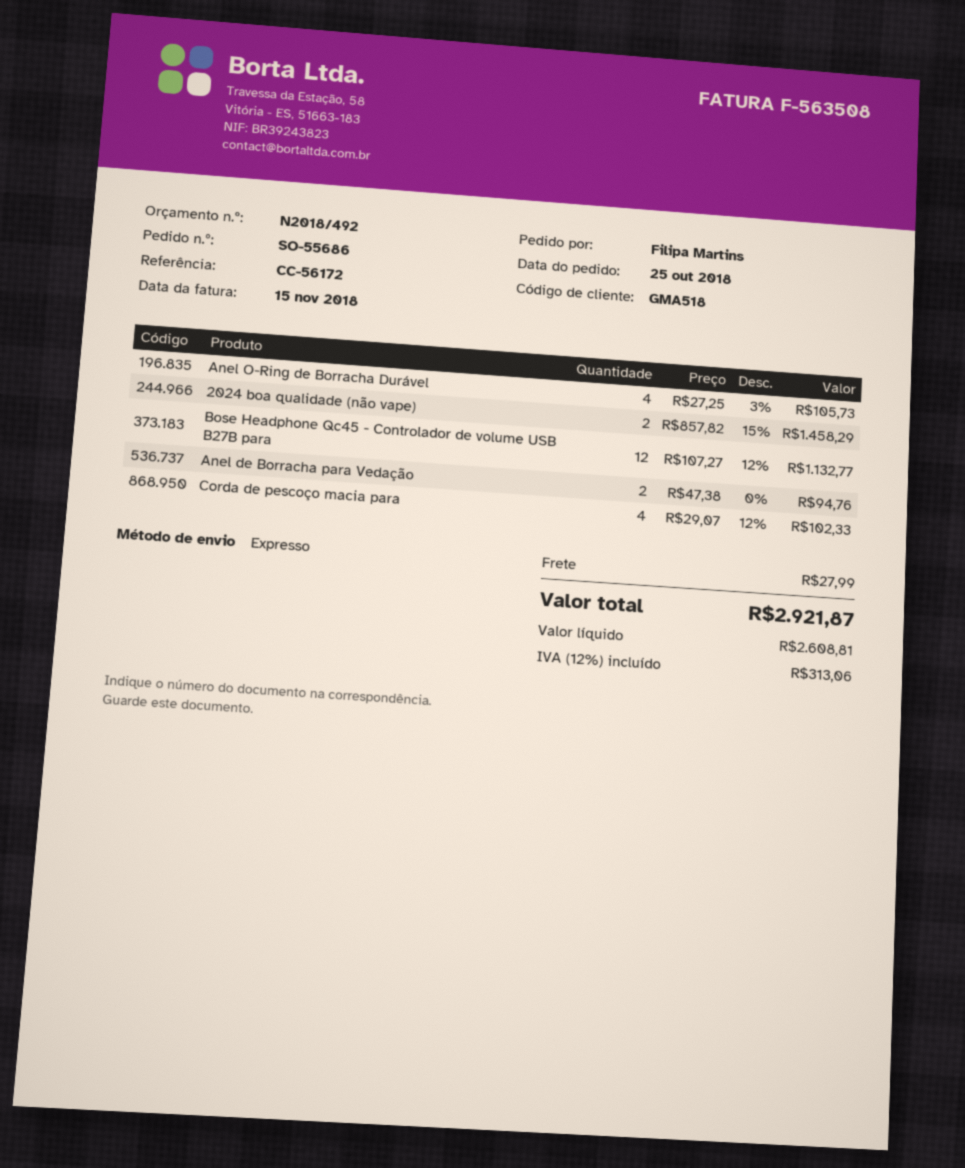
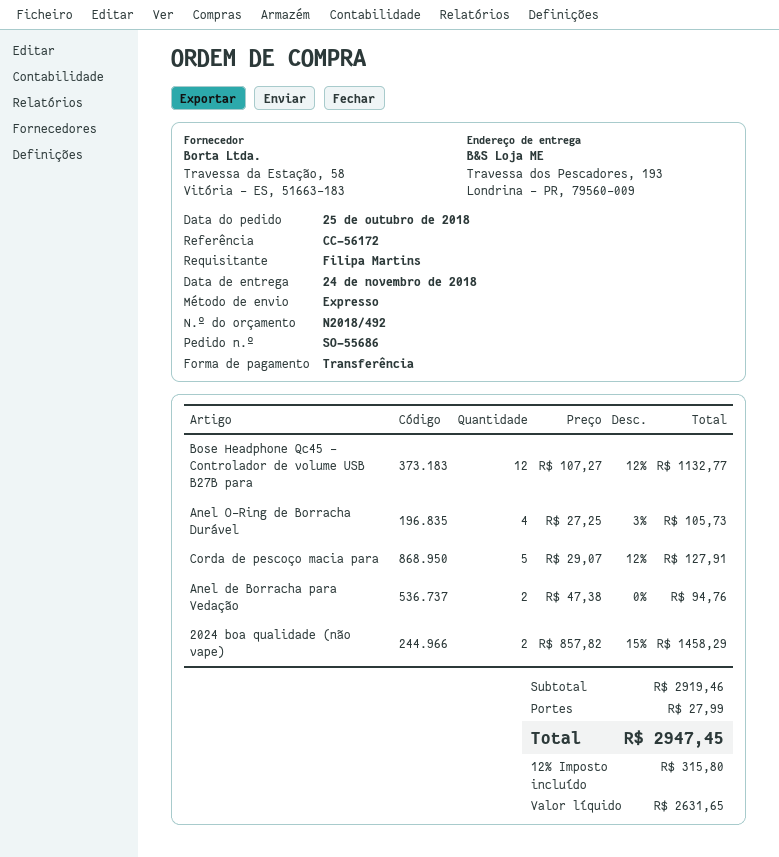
Corda de pescoço macia para: 4 x 29.07 - 12% = 102.33 -> 5 x 29.07 - 12% = 127.91
net: 2608.81 -> 2631.65
tax: 12% = 313.06 -> 12% = 315.80
total: 2921.87 -> 2947.45

